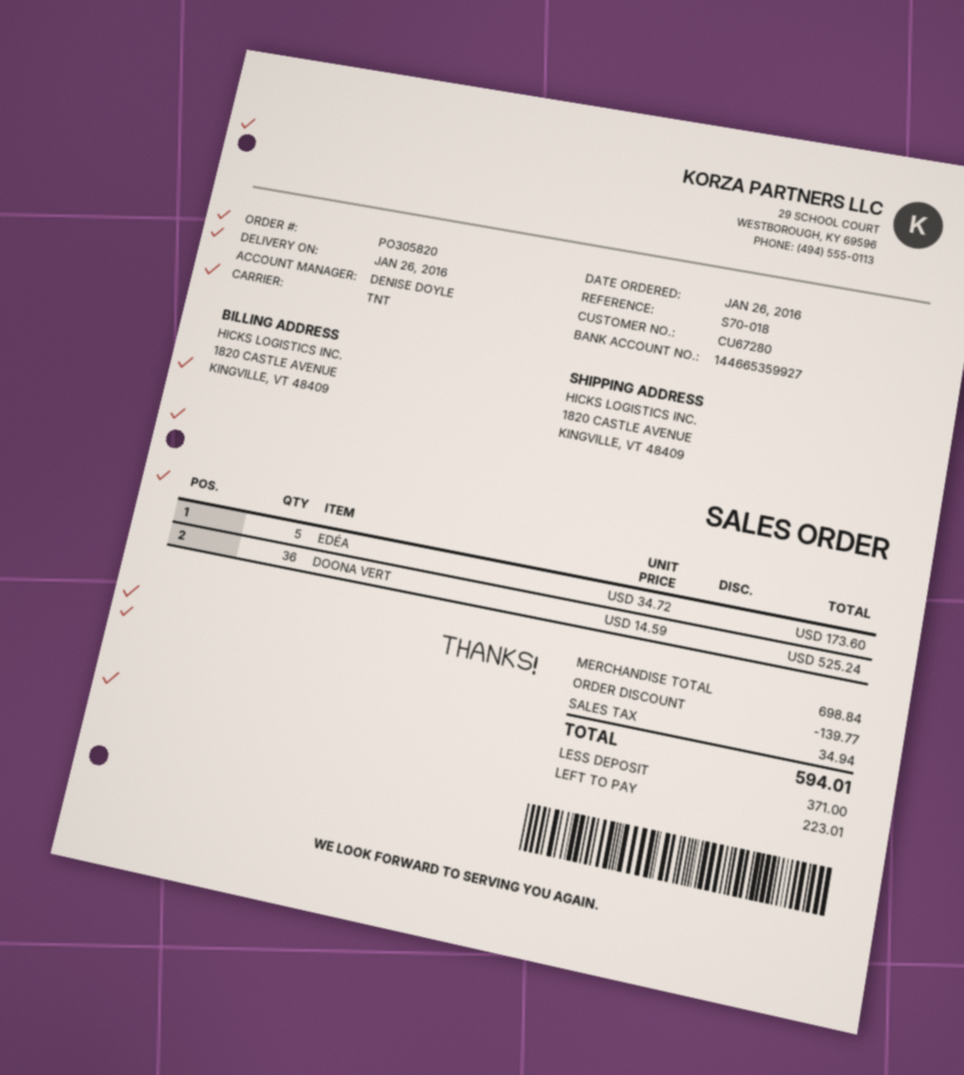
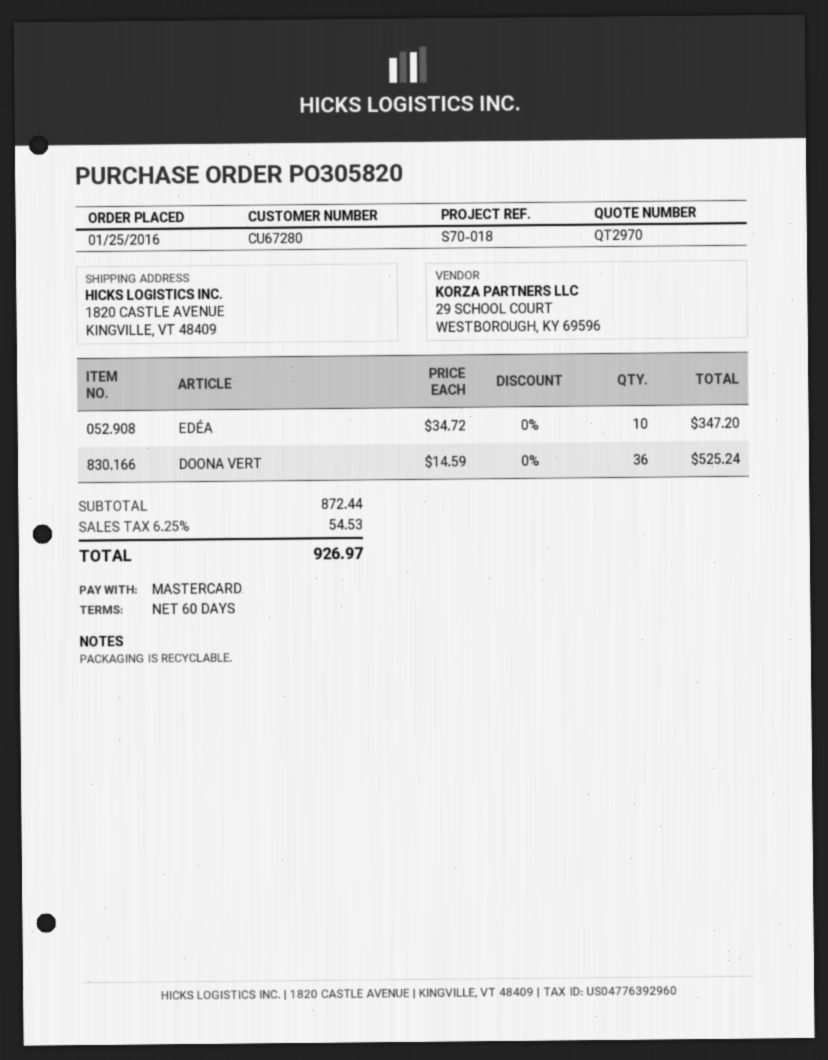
order date: 2016-01-26 -> 2016-01-25
EDÉA: 5 x 34.72 = 173.60 -> 10 x 34.72 = 347.20
subtotal: 698.84 -> 872.44
discount: 139.77 -> none
tax: 34.94 -> 54.53
total: 594.01 -> 926.97

